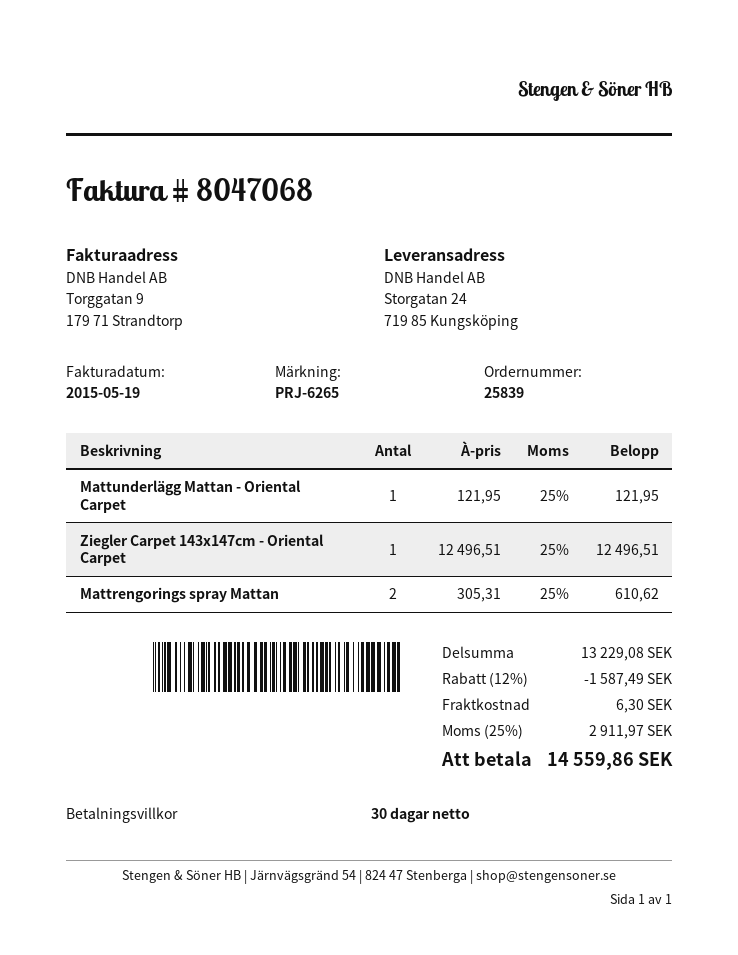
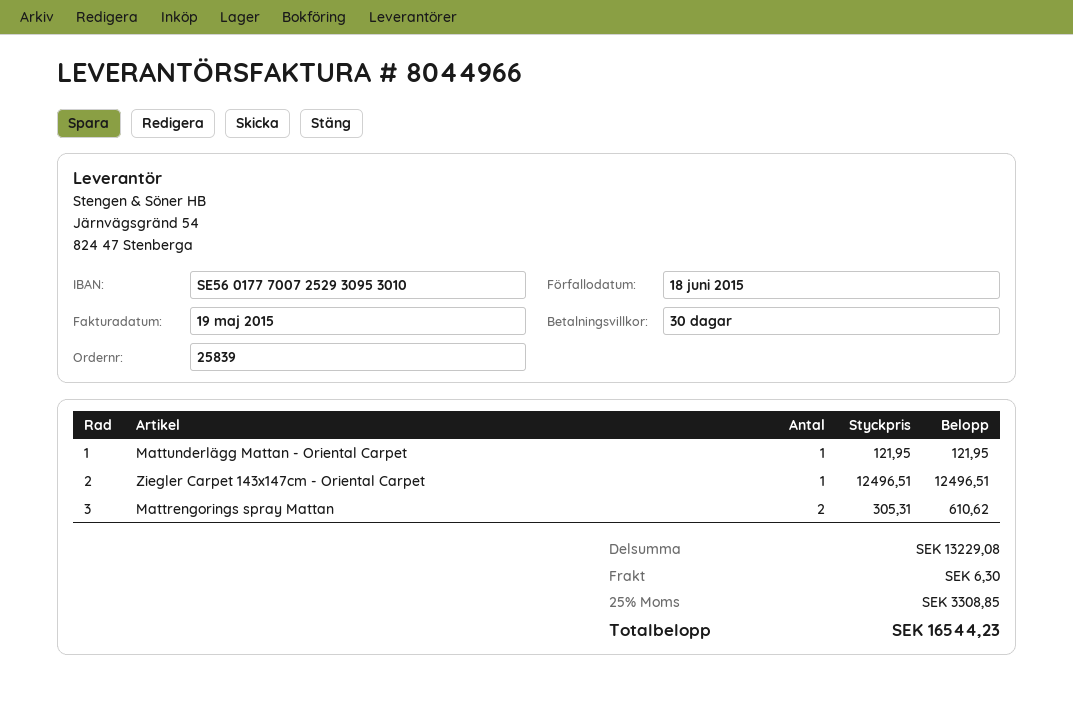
invoice number: 8047068 -> 8044966
discount: 12% = 1587.49 -> none
tax: 25% = 2911.97 -> 25% = 3308.85
total: 14559.86 -> 16544.23

